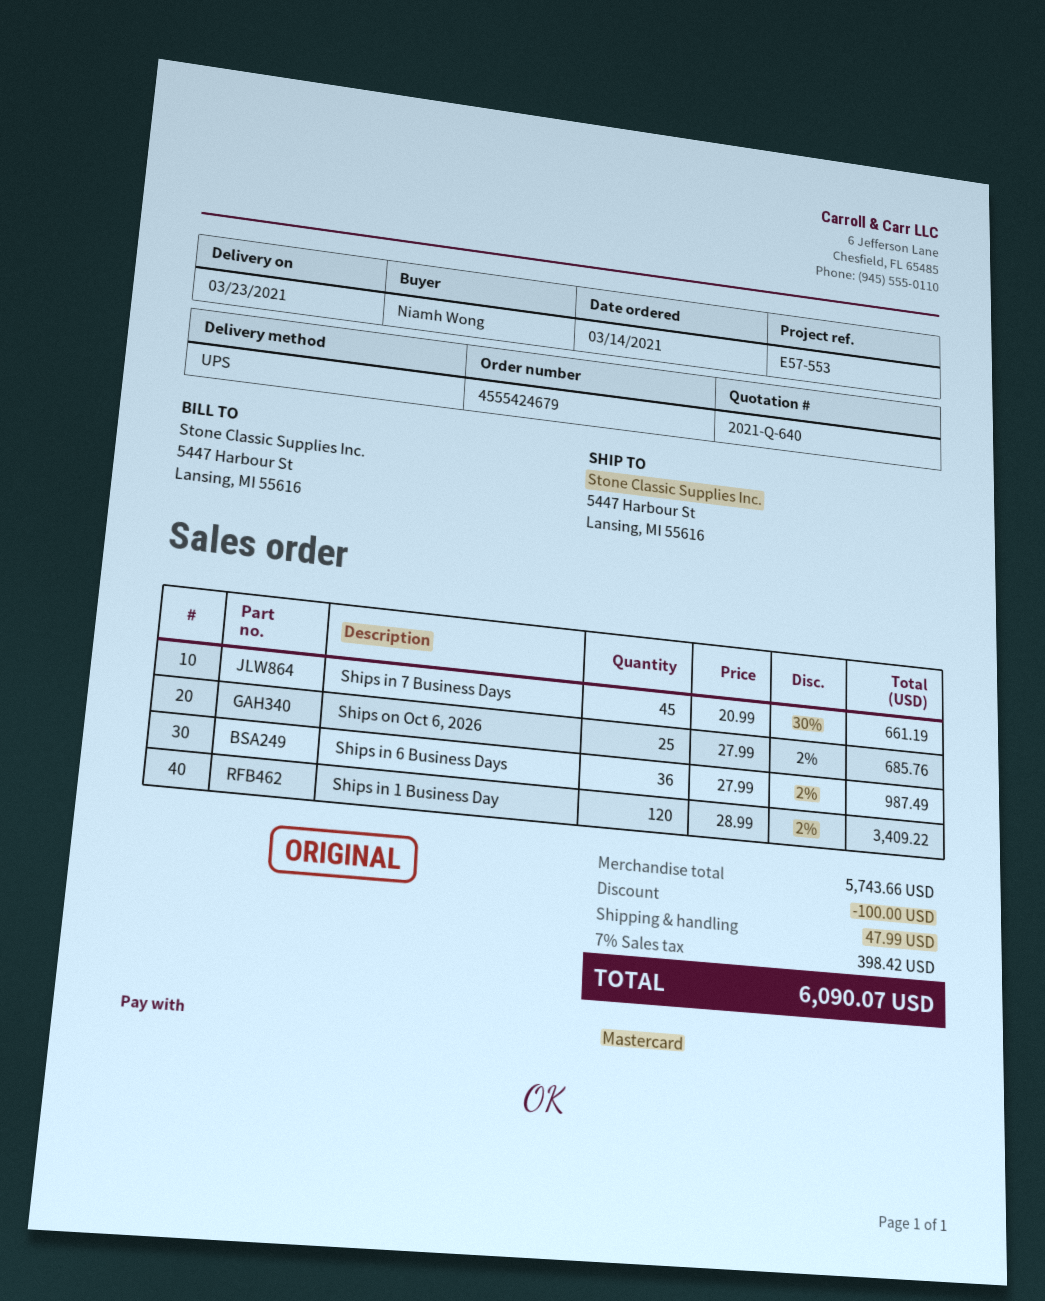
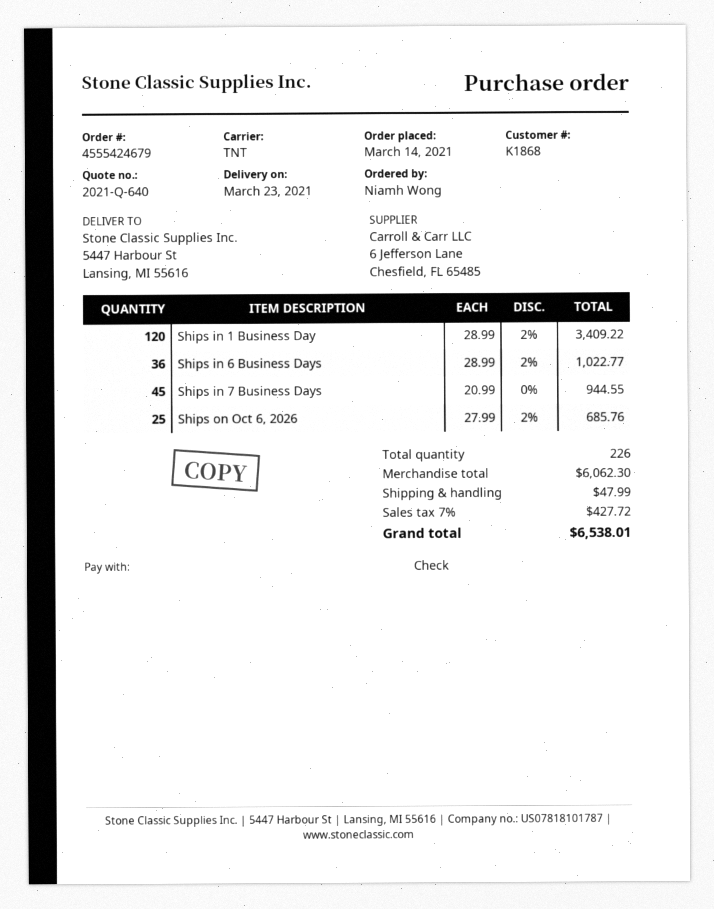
payment method: Mastercard -> cheque
shipping method: UPS -> TNT
Ships in 7 Business Days: 45 x 20.99 - 30% = 661.19 -> 45 x 20.99 = 944.55
Ships in 6 Business Days: 36 x 27.99 - 2% = 987.49 -> 36 x 28.99 - 2% = 1022.77
subtotal: 5743.66 -> 6062.30
discount: 100.00 -> none
tax: 7% = 398.42 -> 7% = 427.72
total: 6090.07 -> 6538.01

